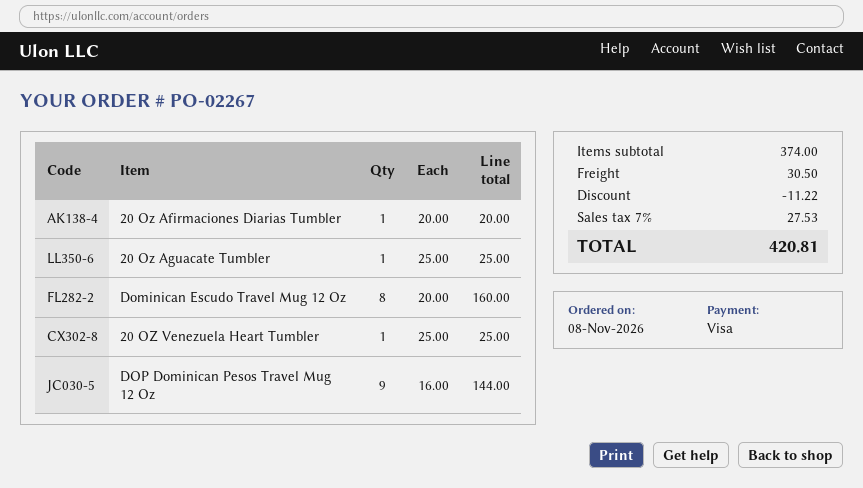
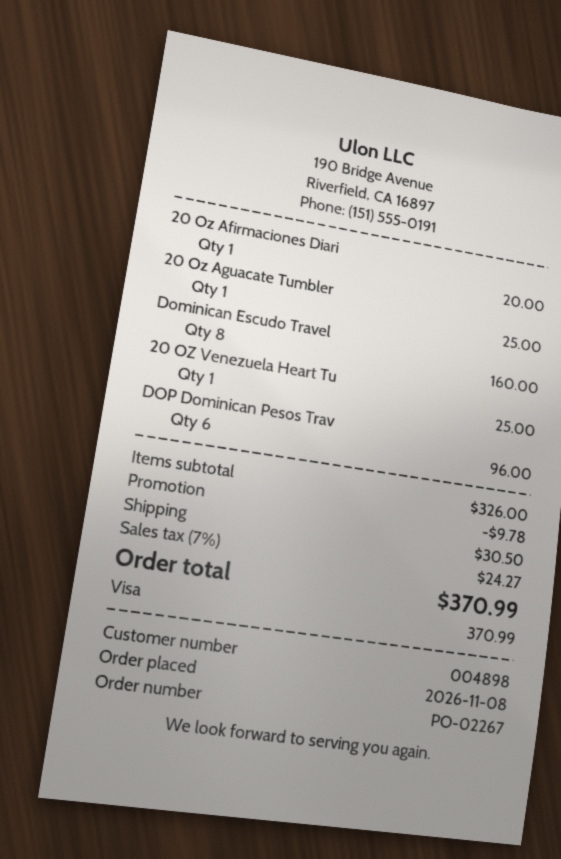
DOP Dominican Pesos Travel Mug 12 Oz: 9 for 144.00 -> 6 for 96.00
subtotal: 374.00 -> 326.00
discount: 11.22 -> 9.78
tax: 7% = 27.53 -> 7% = 24.27
total: 420.81 -> 370.99

